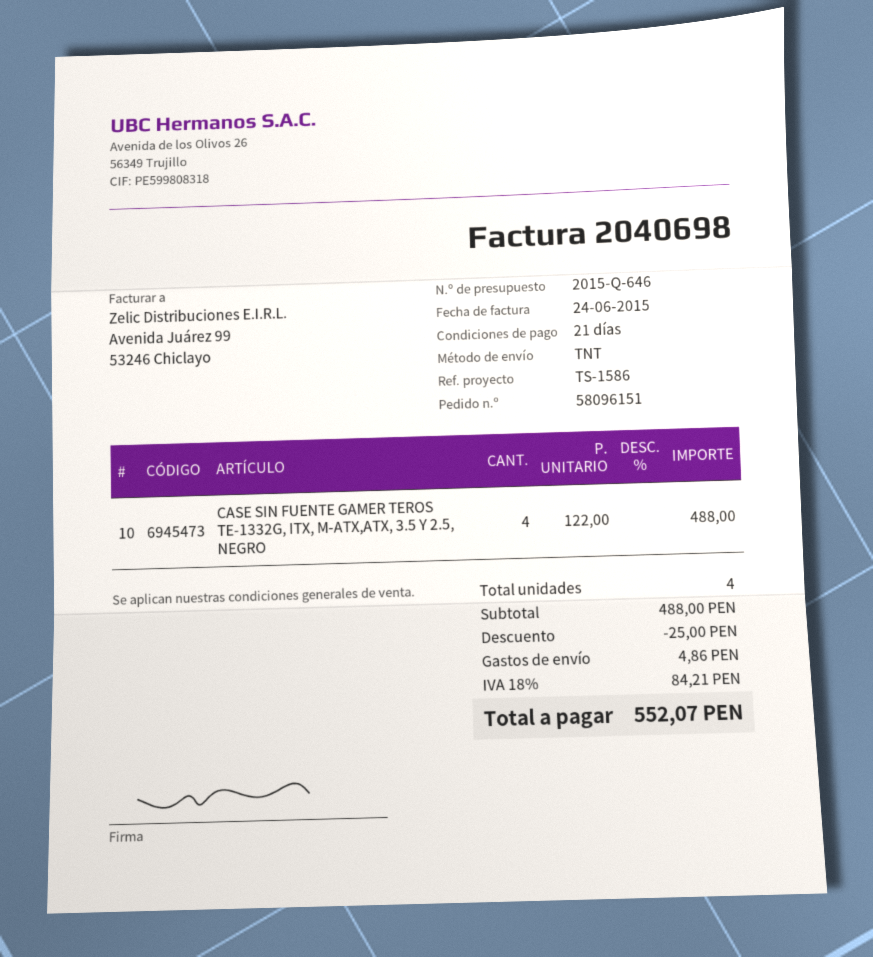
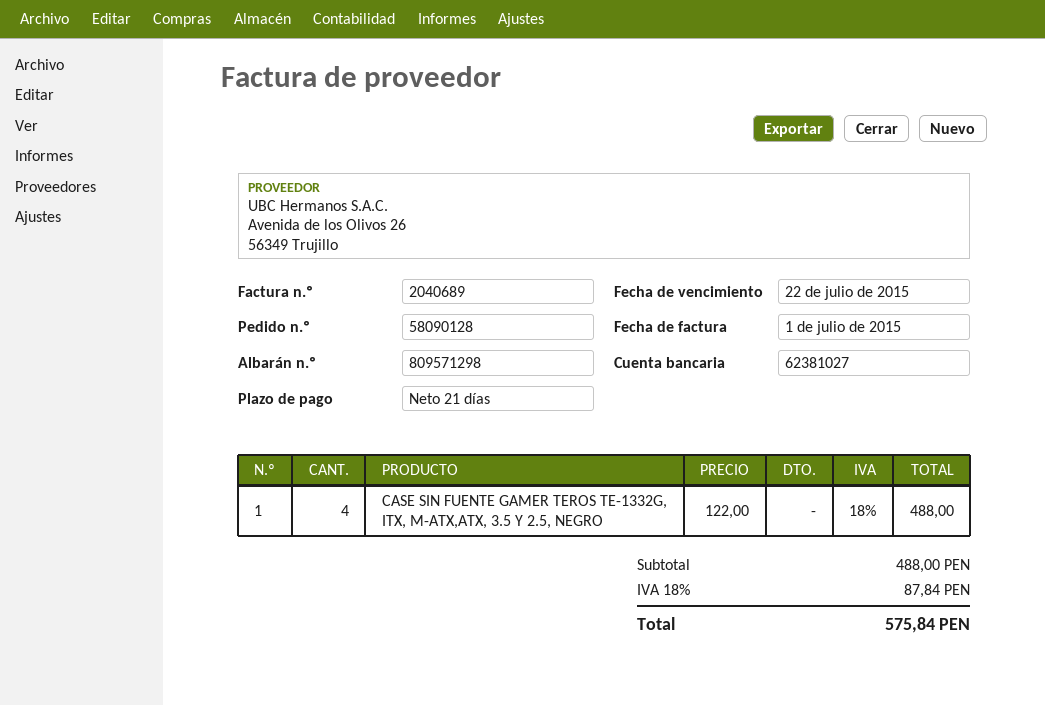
order number: 58096151 -> 58090128
invoice number: 2040698 -> 2040689
invoice date: 2015-06-24 -> 2015-07-01
discount: 25.00 -> none
shipping: 4.86 -> none
tax: 18% = 84.21 -> 18% = 87.84
total: 552.07 -> 575.84

